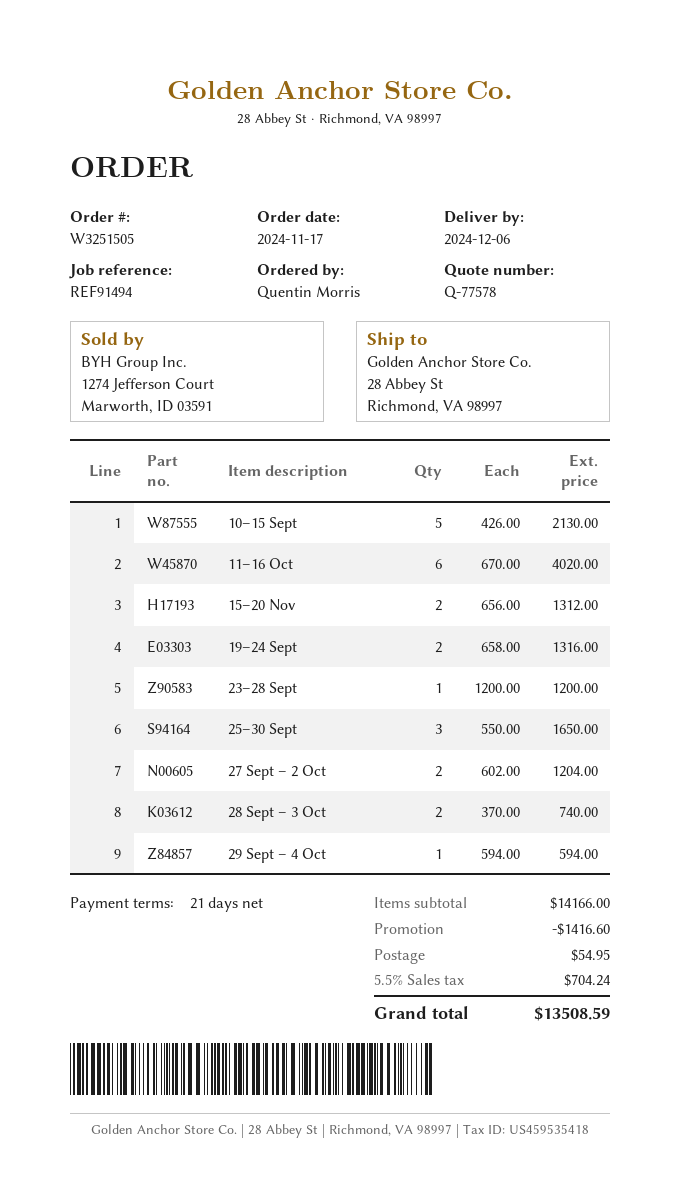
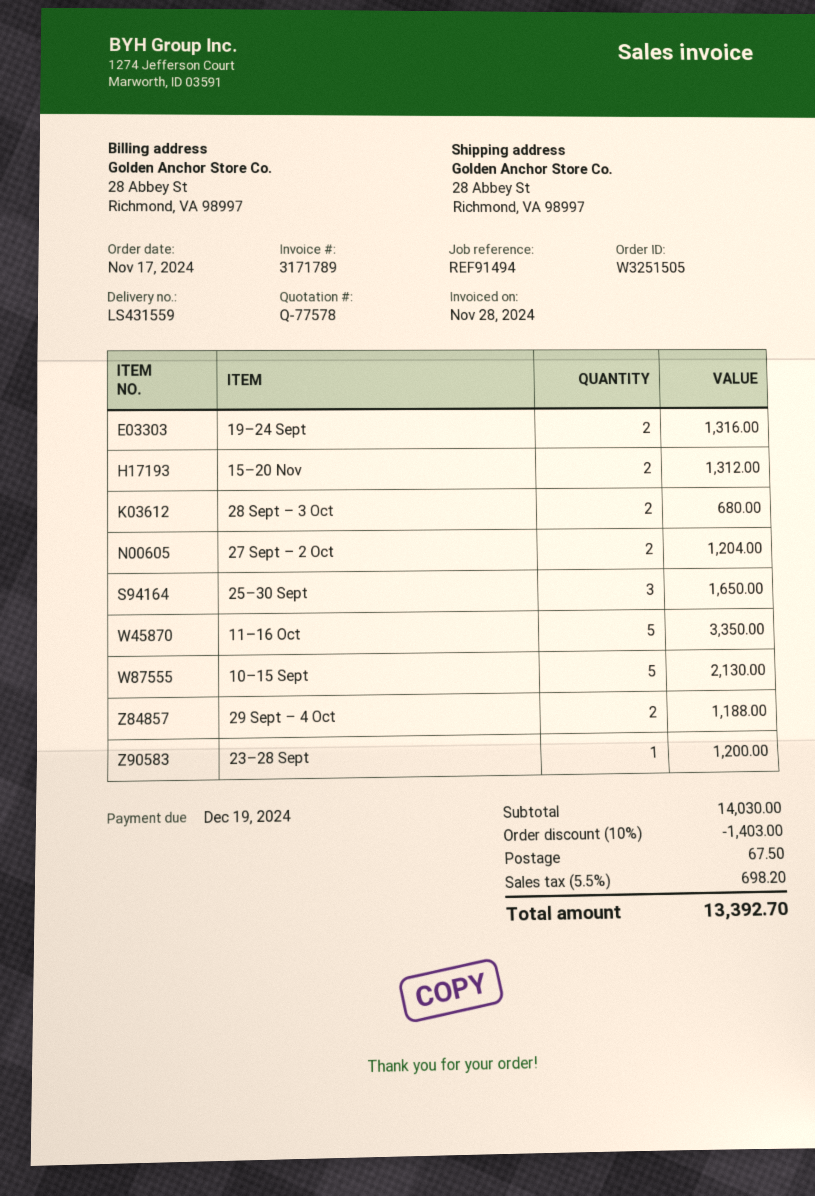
11–16 Oct: 6 for 4020.00 -> 5 for 3350.00
28 Sept – 3 Oct: 2 for 740.00 -> 2 for 680.00
29 Sept – 4 Oct: 1 for 594.00 -> 2 for 1188.00
subtotal: 14166.00 -> 14030.00
discount: 1416.60 -> 1403.00
shipping: 54.95 -> 67.50
tax: 5.5% = 704.24 -> 5.5% = 698.20
total: 13508.59 -> 13392.70

